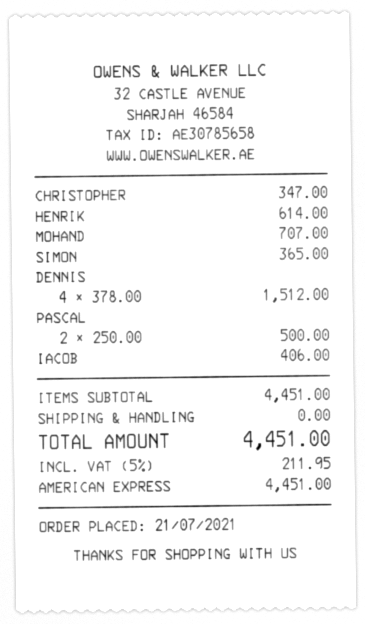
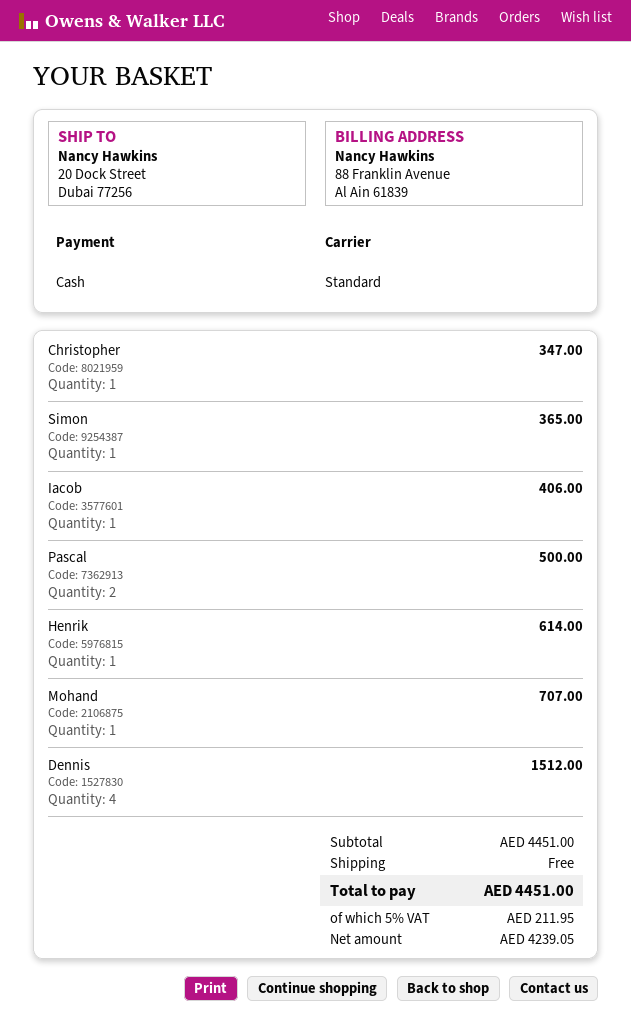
payment method: American Express -> cash

